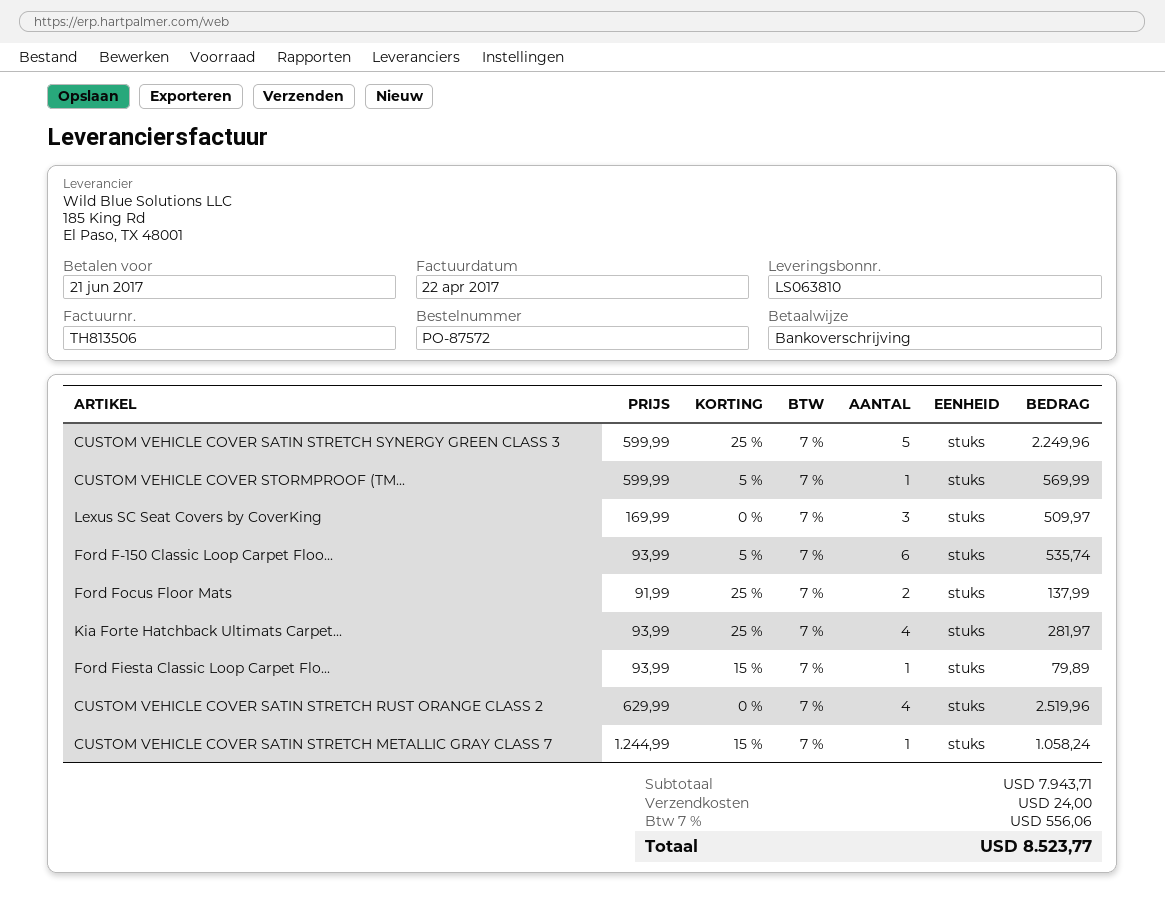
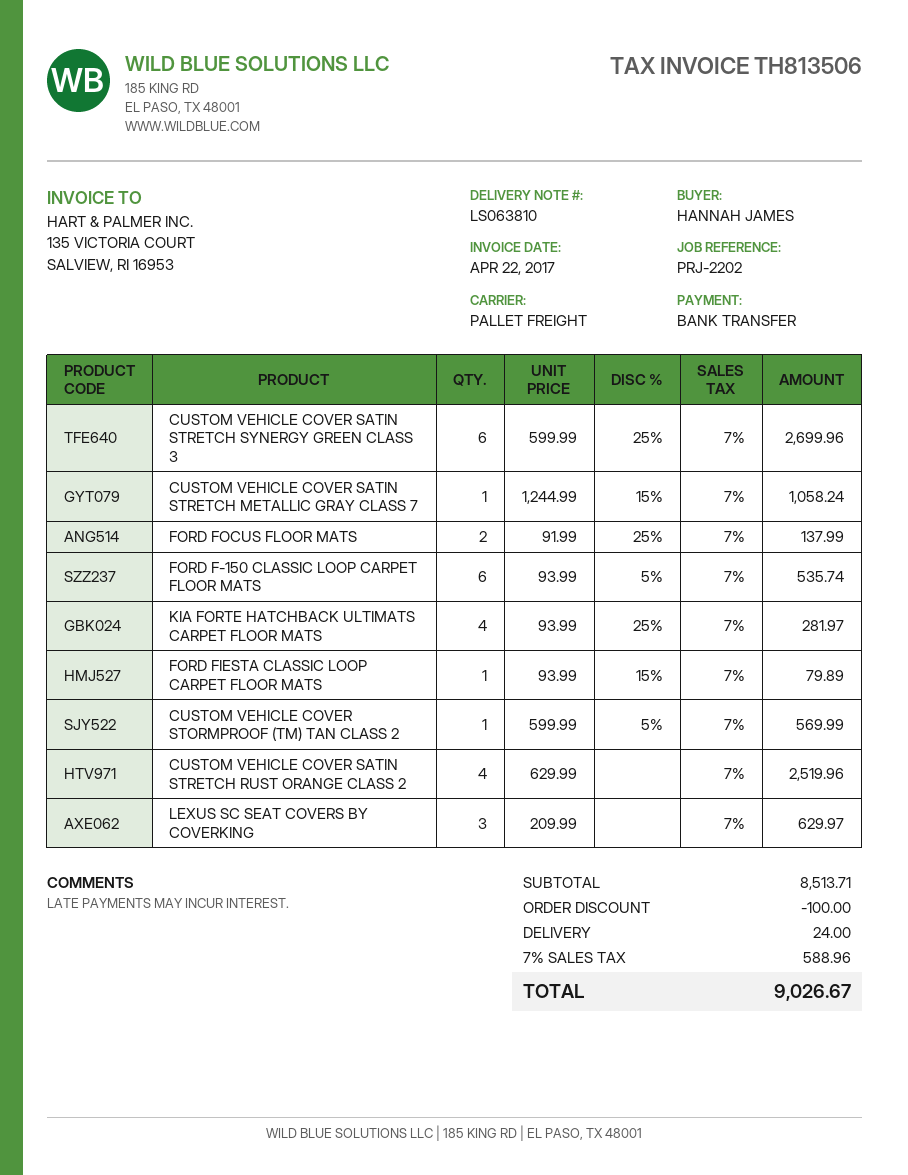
CUSTOM VEHICLE COVER SATIN STRETCH SYNERGY GREEN CLASS 3: 5 x 599.99 - 25% = 2249.96 -> 6 x 599.99 - 25% = 2699.96
Lexus SC Seat Covers by CoverKing: 3 x 169.99 = 509.97 -> 3 x 209.99 = 629.97
subtotal: 7943.71 -> 8513.71
discount: none -> 100.00
tax: 7% = 556.06 -> 7% = 588.96
total: 8523.77 -> 9026.67

